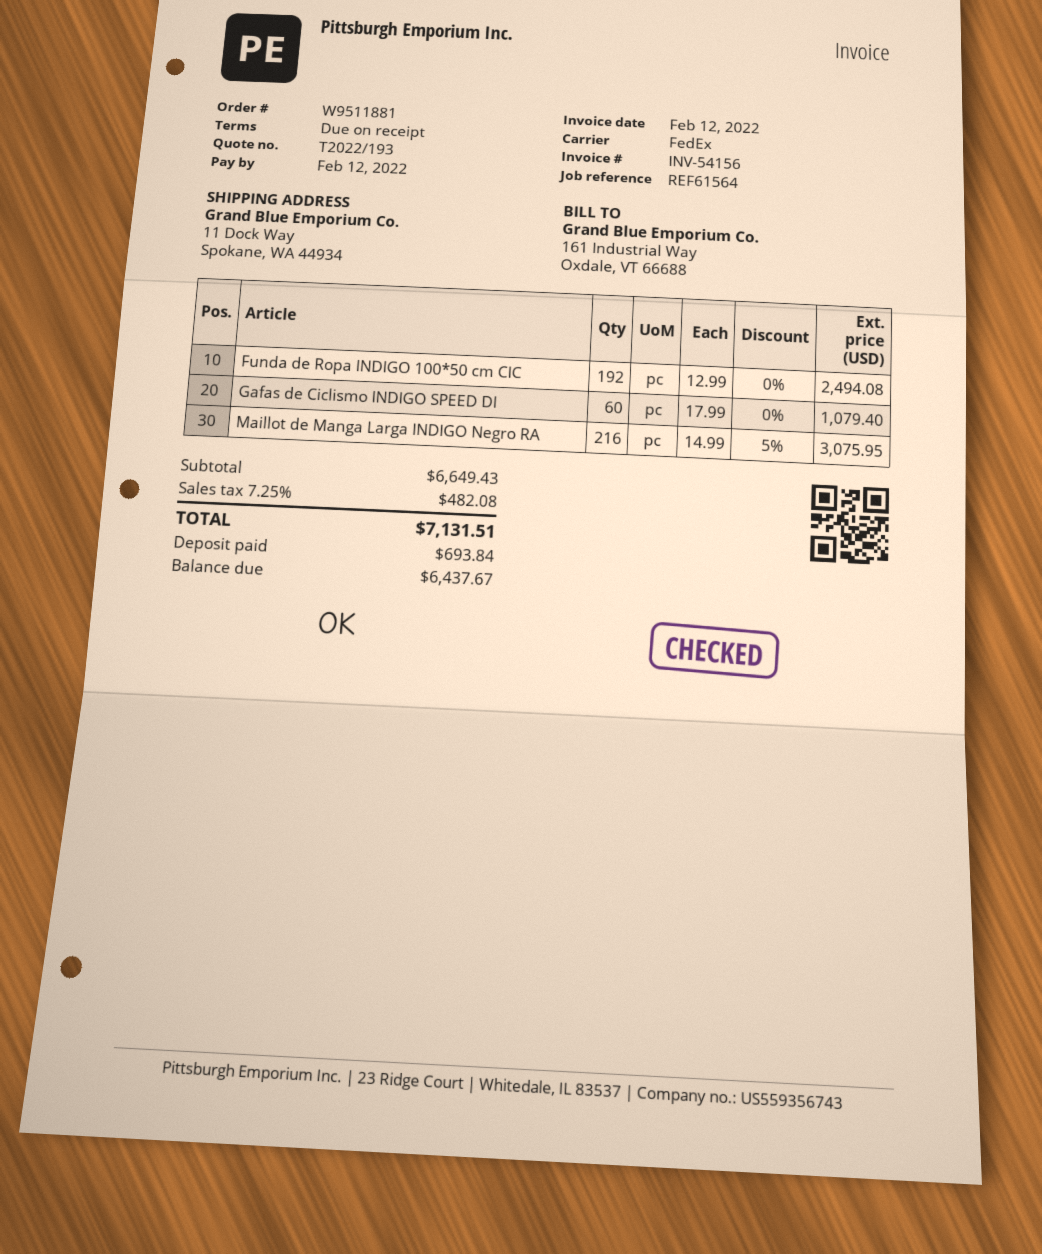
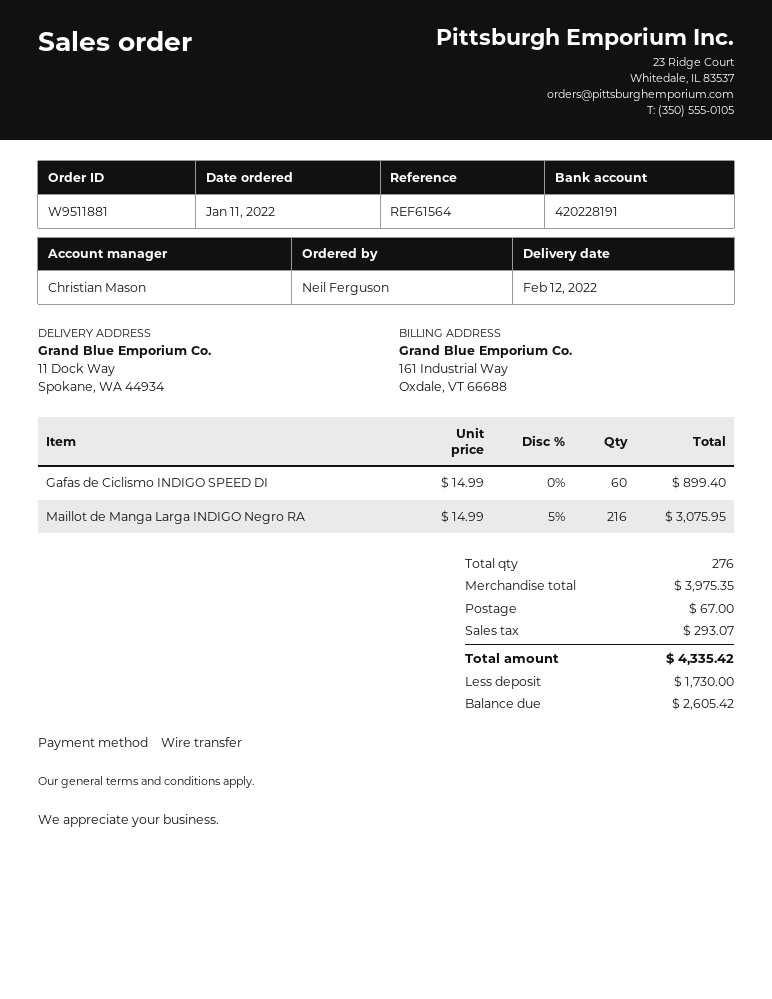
Funda de Ropa INDIGO 100*50 cm CIC: 192 x 12.99 = 2494.08 -> none
Gafas de Ciclismo INDIGO SPEED DI: 60 x 17.99 = 1079.40 -> 60 x 14.99 = 899.40
subtotal: 6649.43 -> 3975.35
shipping: none -> 67.00
tax: 482.08 -> 293.07
total: 7131.51 -> 4335.42
deposit: 693.84 -> 1730.00
balance: 6437.67 -> 2605.42

